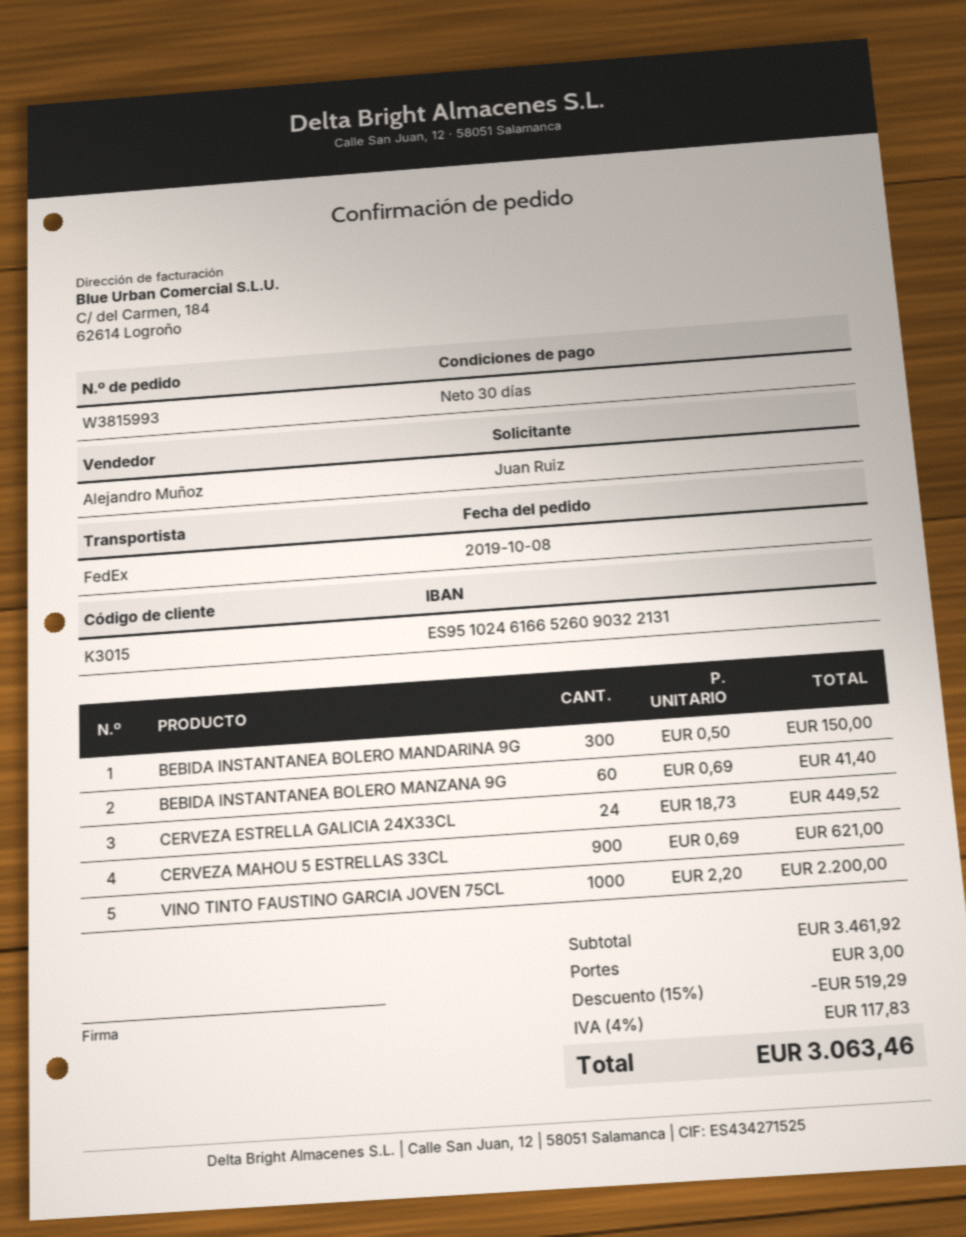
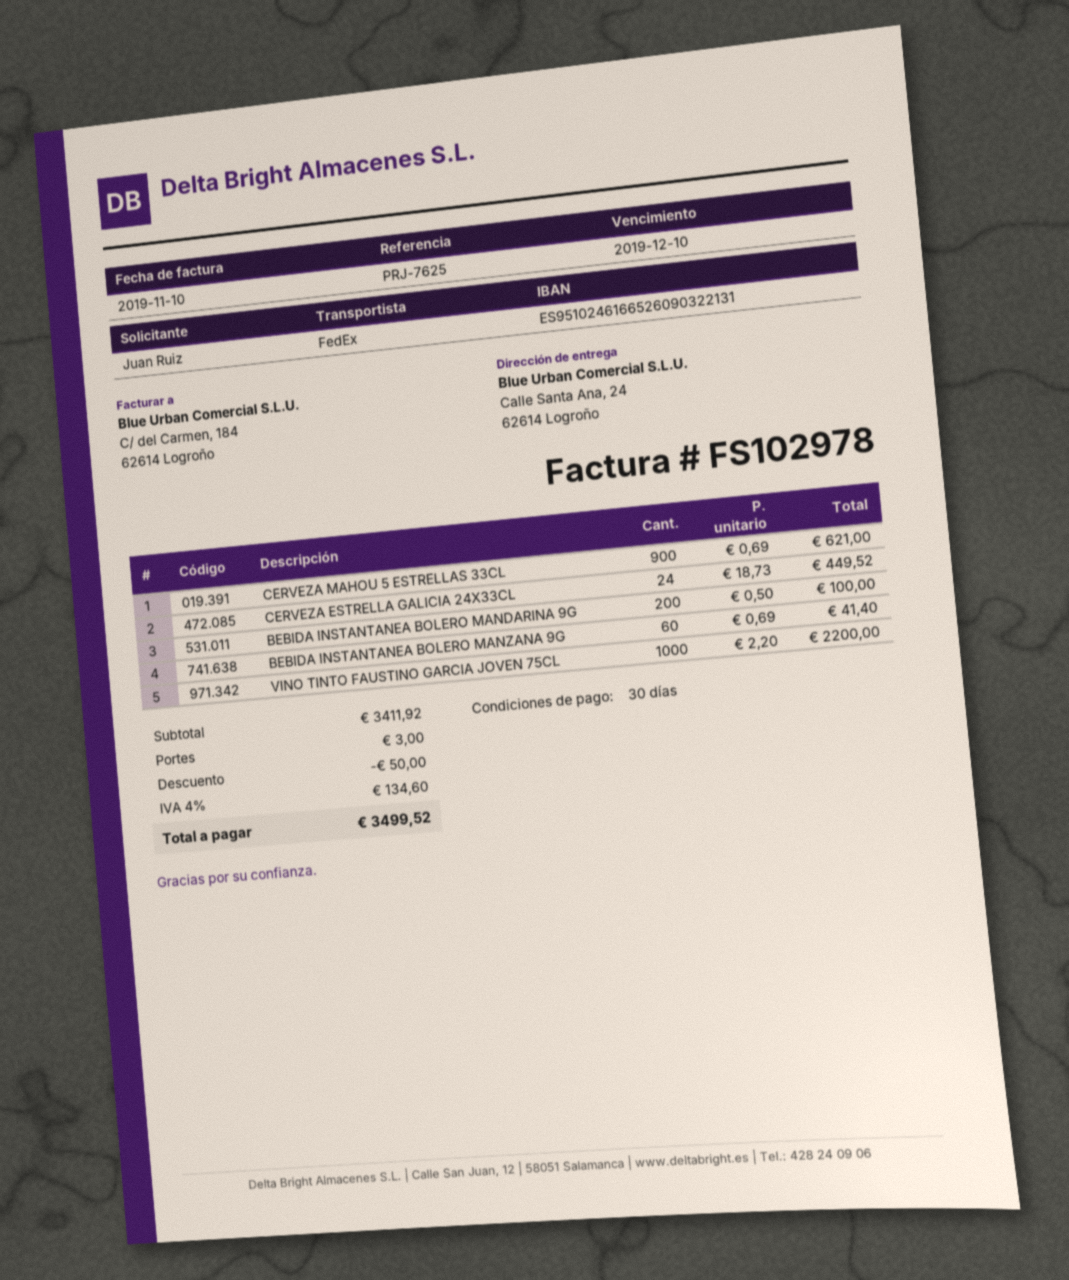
BEBIDA INSTANTANEA BOLERO MANDARINA 9G: 300 x 0.50 = 150.00 -> 200 x 0.50 = 100.00
subtotal: 3461.92 -> 3411.92
discount: 519.29 -> 50.00
tax: 4% = 117.83 -> 4% = 134.60
total: 3063.46 -> 3499.52

